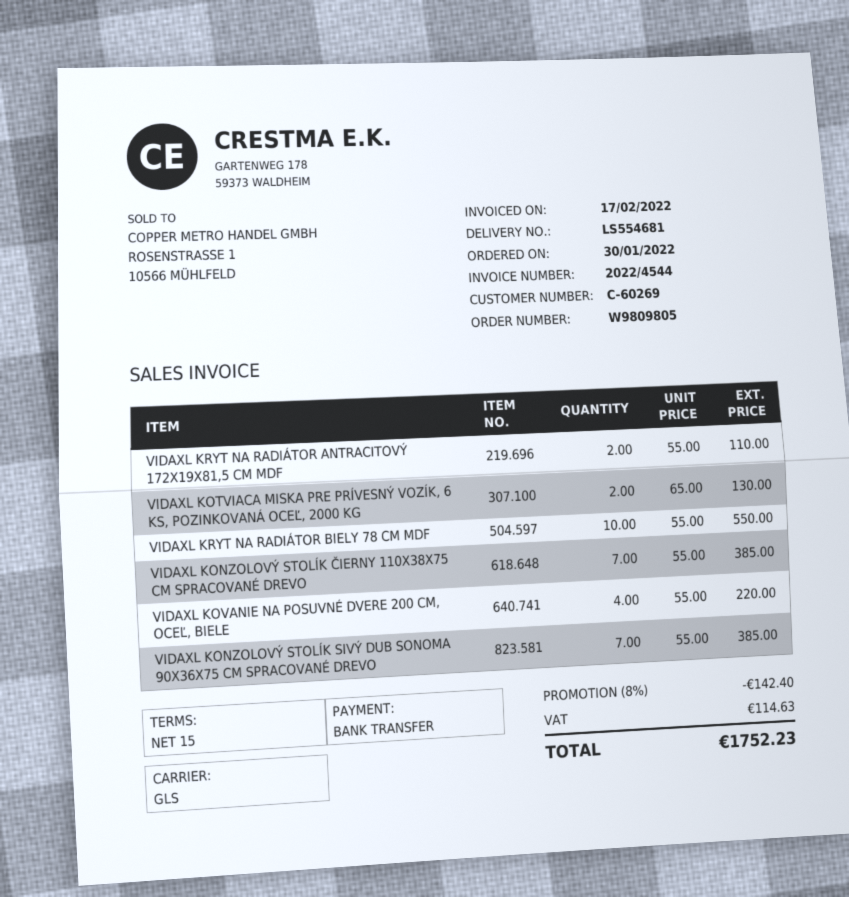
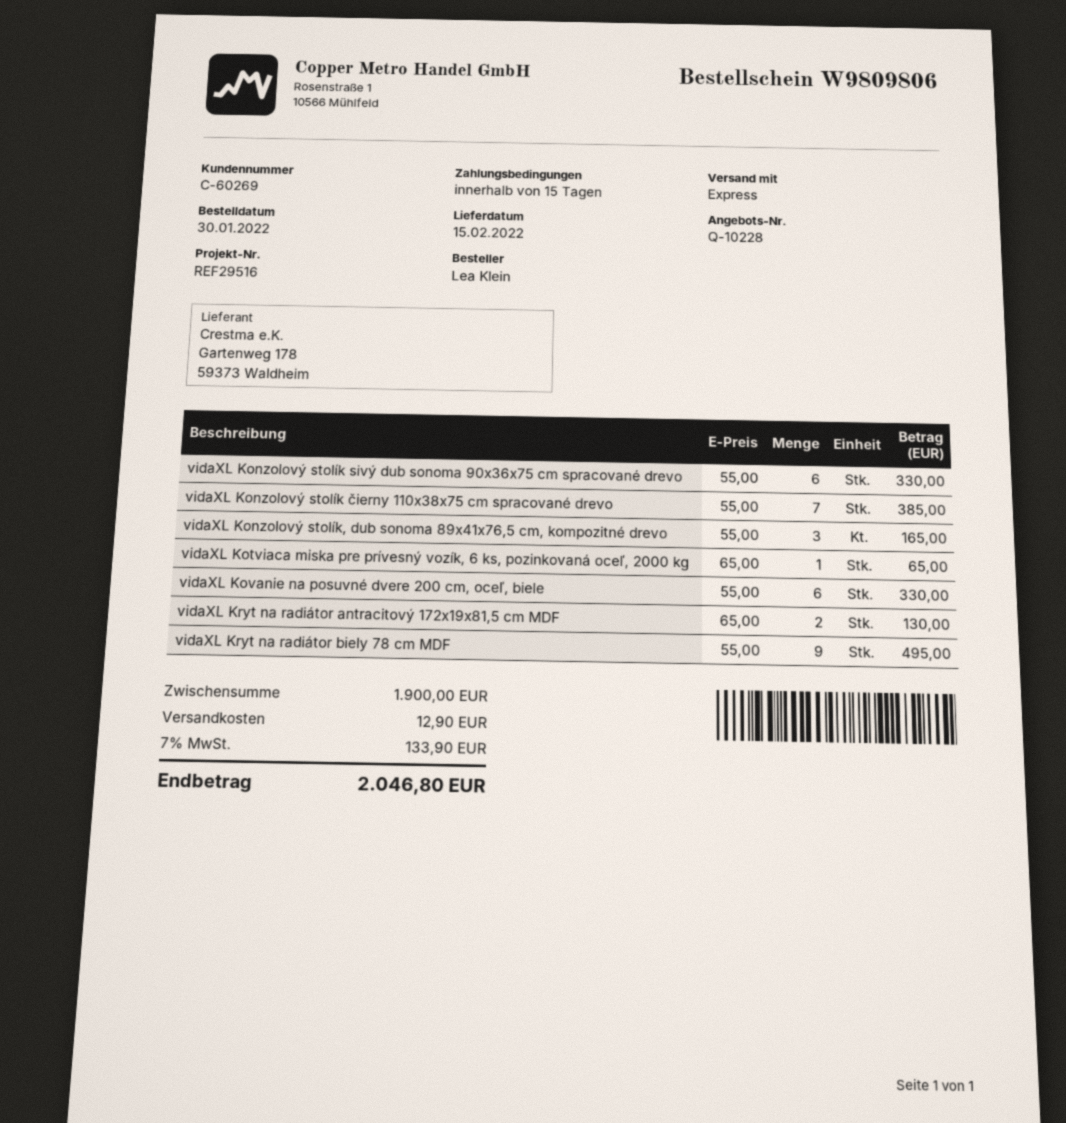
order number: W9809805 -> W9809806
shipping method: GLS -> express
VIDAXL KRYT NA RADIÁTOR ANTRACITOVÝ 172X19X81,5 CM MDF: 2 x 55.00 = 110.00 -> 2 x 65.00 = 130.00
VIDAXL KOTVIACA MISKA PRE PRÍVESNÝ VOZÍK, 6 KS, POZINKOVANÁ OCEĽ, 2000 KG: 2 x 65.00 = 130.00 -> 1 x 65.00 = 65.00
VIDAXL KRYT NA RADIÁTOR BIELY 78 CM MDF: 10 x 55.00 = 550.00 -> 9 x 55.00 = 495.00
VIDAXL KOVANIE NA POSUVNÉ DVERE 200 CM, OCEĽ, BIELE: 4 x 55.00 = 220.00 -> 6 x 55.00 = 330.00
VIDAXL KONZOLOVÝ STOLÍK SIVÝ DUB SONOMA 90X36X75 CM SPRACOVANÉ DREVO: 7 x 55.00 = 385.00 -> 6 x 55.00 = 330.00
vidaXL Konzolový stolík, dub sonoma 89x41x76,5 cm, kompozitné drevo: none -> 3 x 55.00 = 165.00
discount: 8% = 142.40 -> none
shipping: none -> 12.90
tax: 114.63 -> 133.90
total: 1752.23 -> 2046.80

